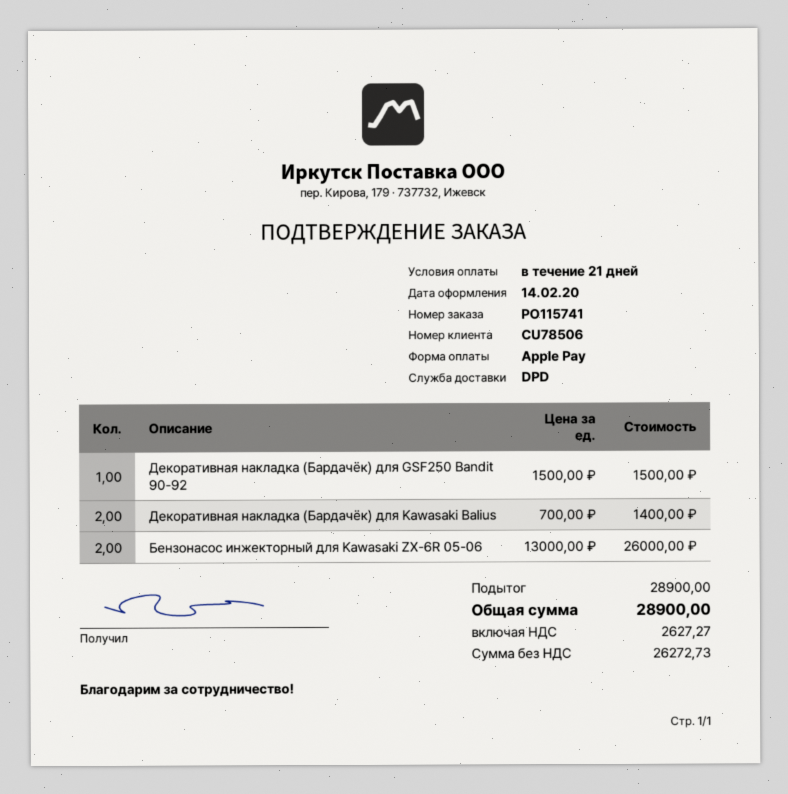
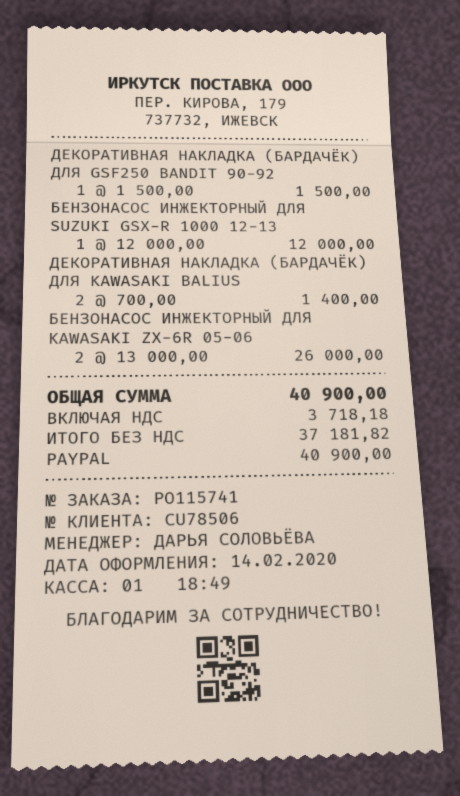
payment method: Apple Pay -> PayPal
БЕНЗОНАСОС ИНЖЕКТОРНЫЙ ДЛЯ SUZUKI GSX-R 1000 12-13: none -> 1 x 12000.00 = 12000.00
net: 26272.73 -> 37181.82
tax: 2627.27 -> 3718.18
total: 28900.00 -> 40900.00

